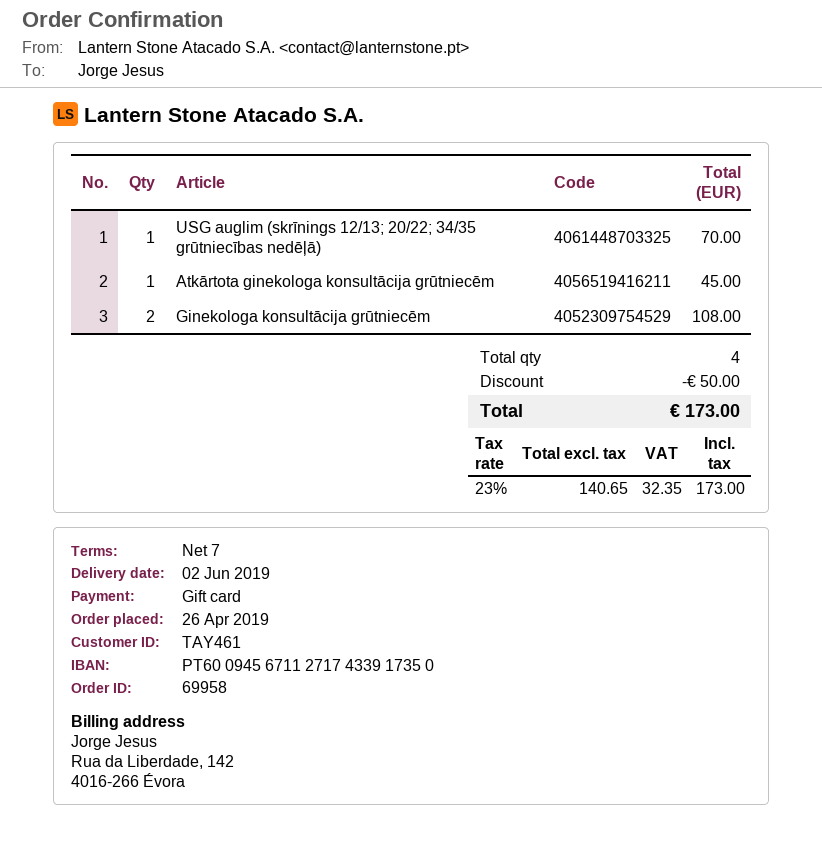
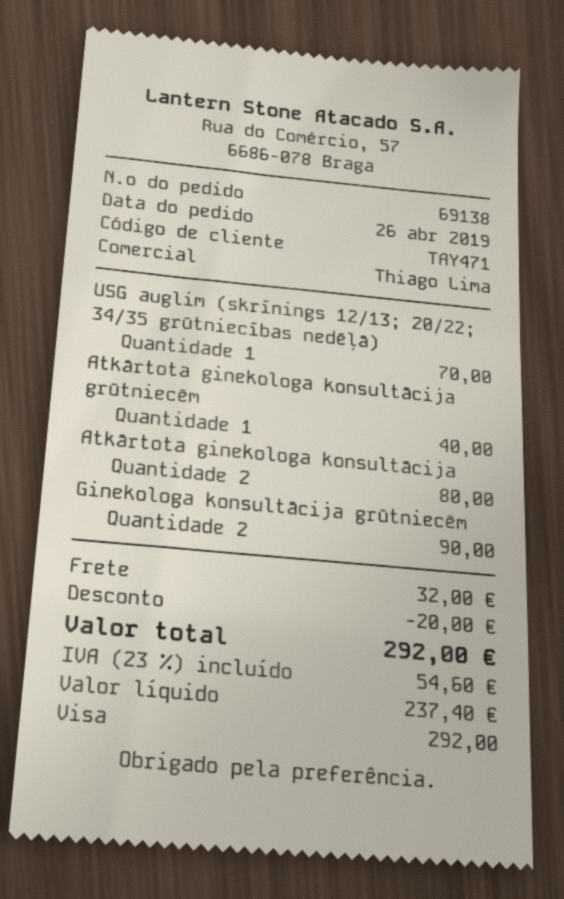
order number: 69958 -> 69138
customer number: TAY461 -> TAY471
payment method: gift card -> Visa
Atkārtota ginekologa konsultācija grūtniecēm: 1 for 45.00 -> 1 for 40.00
Ginekologa konsultācija grūtniecēm: 2 for 108.00 -> 2 for 90.00
Atkārtota ginekologa konsultācija: none -> 2 for 80.00
discount: 50.00 -> 20.00
shipping: none -> 32.00
net: 140.65 -> 237.40
tax: 23% = 32.35 -> 23% = 54.60
total: 173.00 -> 292.00

